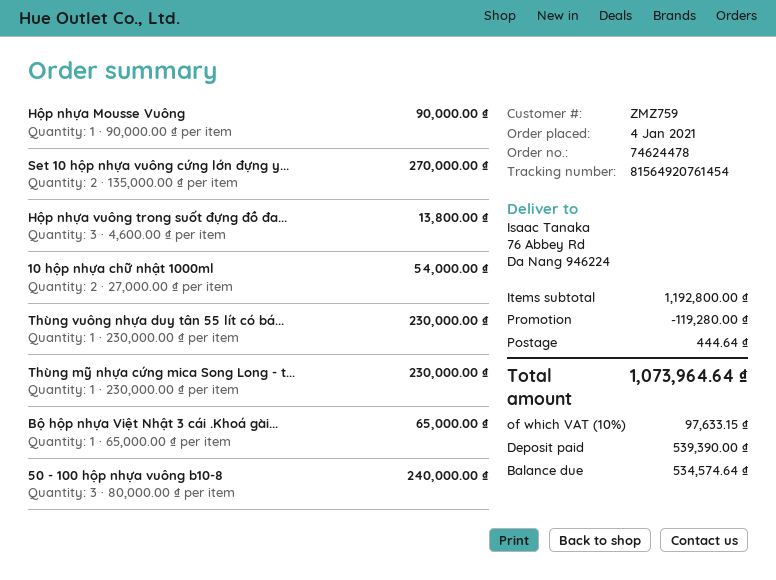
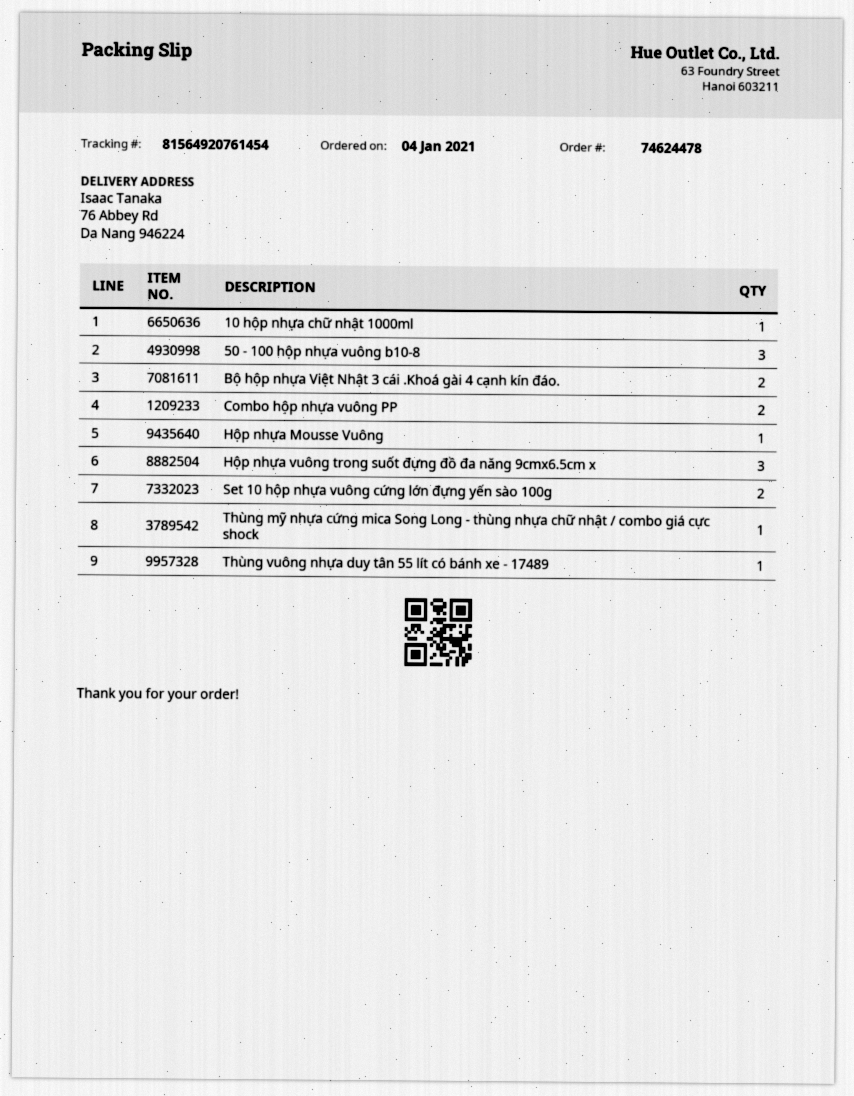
10 hộp nhựa chữ nhật 1000ml: 2 -> 1
Bộ hộp nhựa Việt Nhật 3 cái .Khoá gài...: 1 -> 2
Combo hộp nhựa vuông PP: none -> 2

